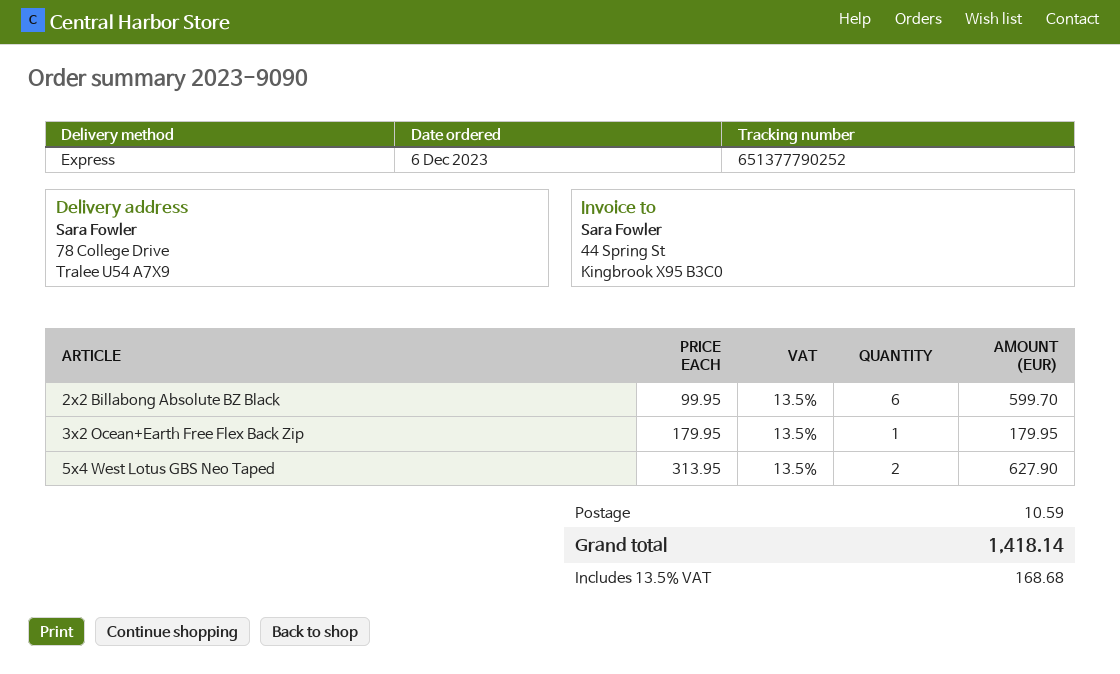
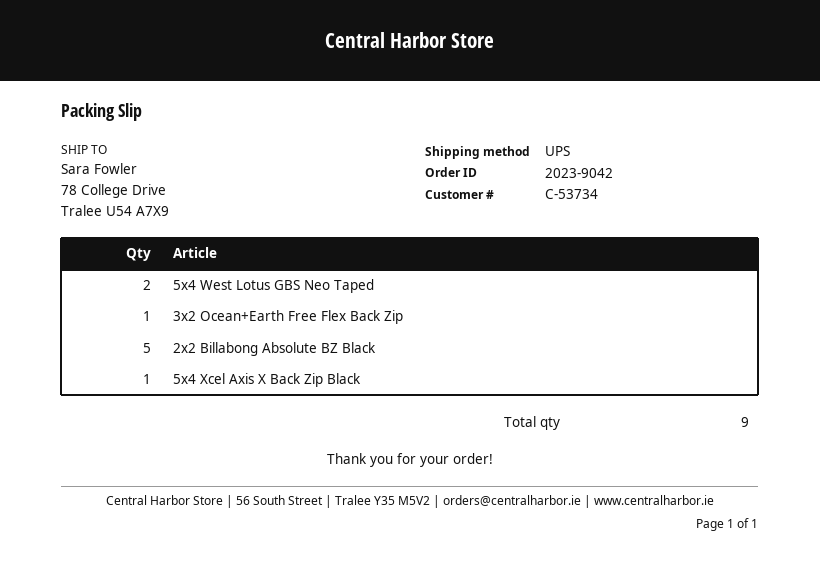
order number: 2023-9090 -> 2023-9042
shipping method: express -> UPS
2x2 Billabong Absolute BZ Black: 6 -> 5
5x4 Xcel Axis X Back Zip Black: none -> 1

